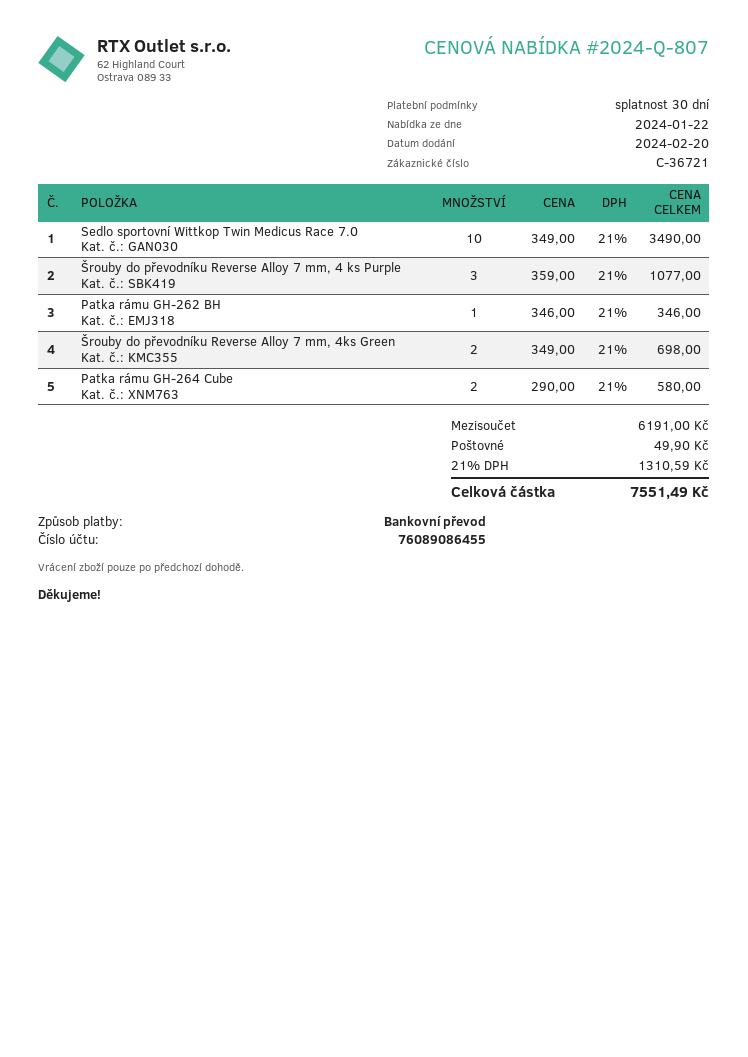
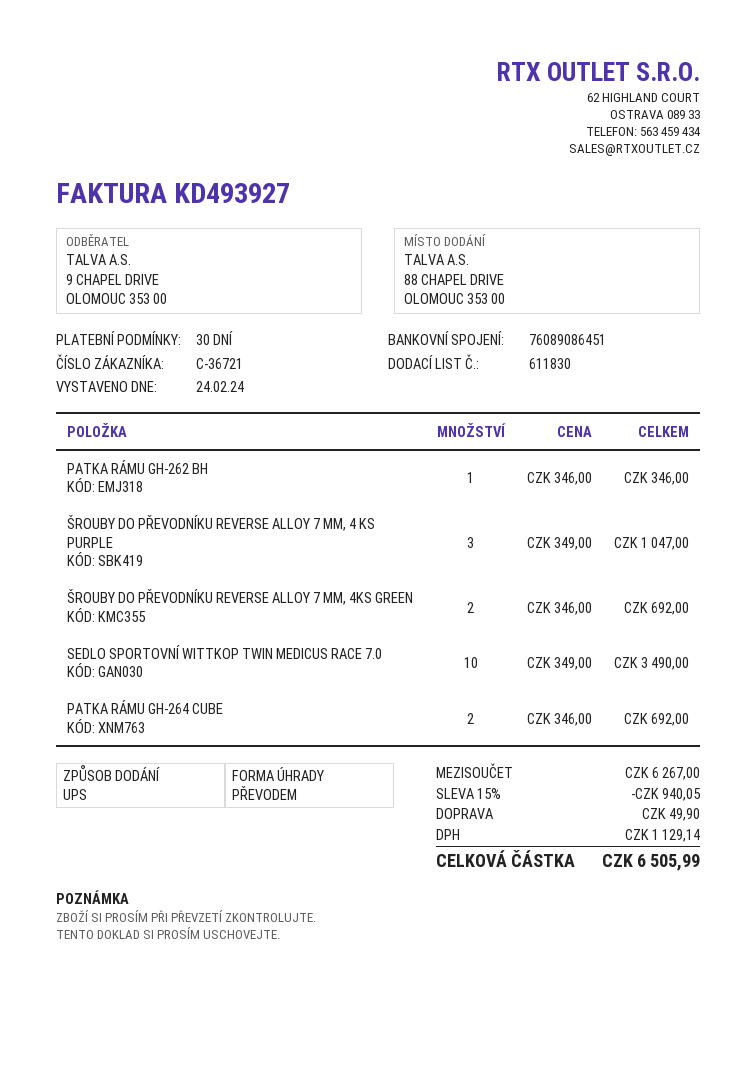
bank account: 76089086455 -> 76089086451
Šrouby do převodníku Reverse Alloy 7 mm, 4 ks Purple: 3 x 359.00 = 1077.00 -> 3 x 349.00 = 1047.00
Šrouby do převodníku Reverse Alloy 7 mm, 4ks Green: 2 x 349.00 = 698.00 -> 2 x 346.00 = 692.00
Patka rámu GH-264 Cube: 2 x 290.00 = 580.00 -> 2 x 346.00 = 692.00
subtotal: 6191.00 -> 6267.00
discount: none -> 15% = 940.05
tax: 1310.59 -> 1129.14
total: 7551.49 -> 6505.99

